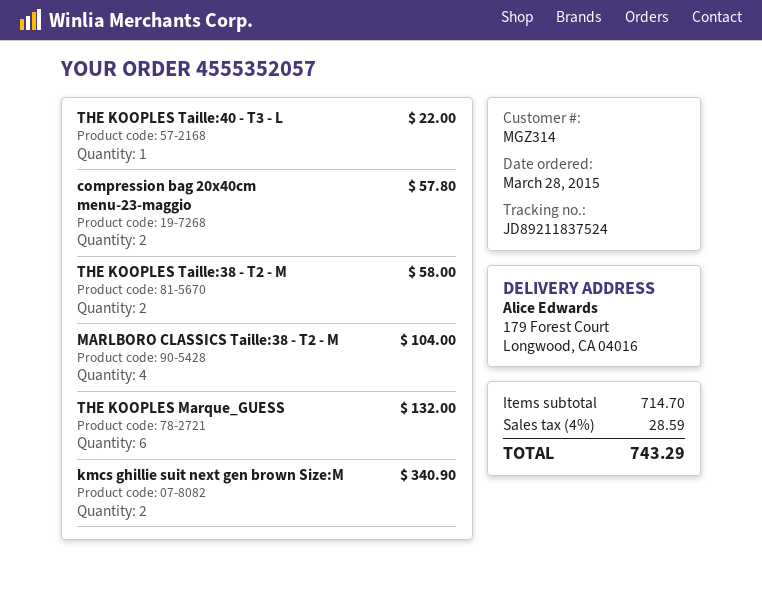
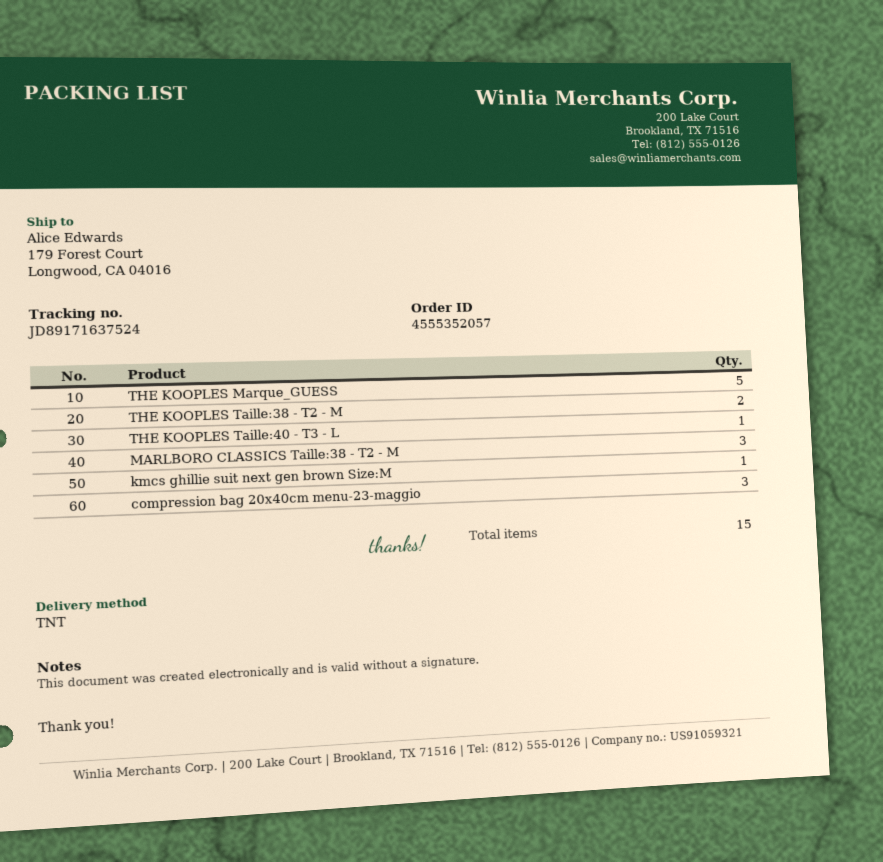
tracking number: JD89211837524 -> JD89171637524
compression bag 20x40cm menu-23-maggio: 2 -> 3
MARLBORO CLASSICS Taille:38 - T2 - M: 4 -> 3
THE KOOPLES Marque_GUESS: 6 -> 5
kmcs ghillie suit next gen brown Size:M: 2 -> 1

